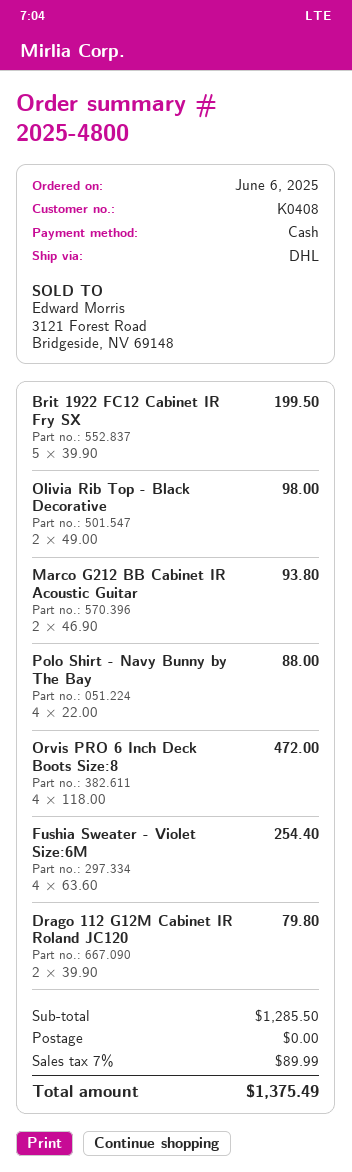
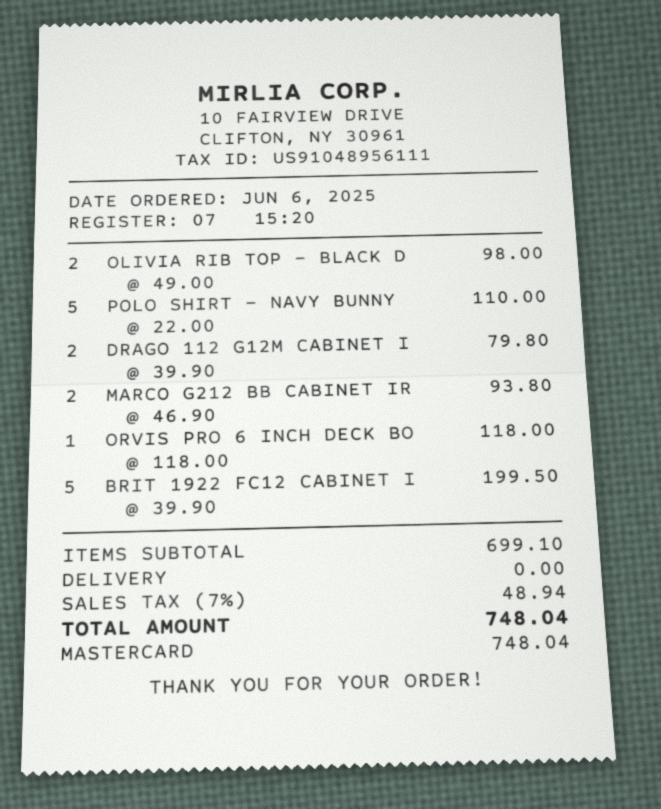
payment method: cash -> Mastercard
Polo Shirt - Navy Bunny by The Bay: 4 x 22.00 = 88.00 -> 5 x 22.00 = 110.00
Orvis PRO 6 Inch Deck Boots Size:8: 4 x 118.00 = 472.00 -> 1 x 118.00 = 118.00
Fushia Sweater - Violet Size:6M: 4 x 63.60 = 254.40 -> none
subtotal: 1285.50 -> 699.10
tax: 7% = 89.99 -> 7% = 48.94
total: 1375.49 -> 748.04

